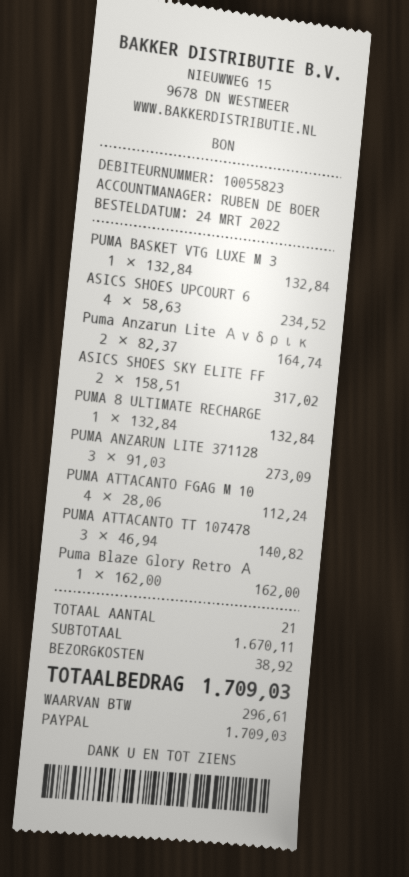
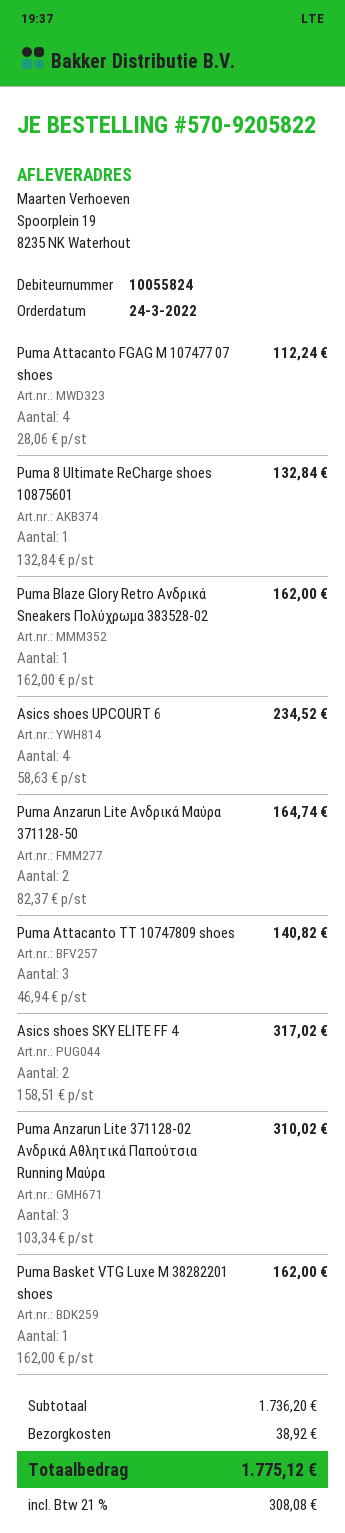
customer number: 10055823 -> 10055824
PUMA BASKET VTG LUXE M 3: 1 x 132.84 = 132.84 -> 1 x 162.00 = 162.00
PUMA ANZARUN LITE 371128: 3 x 91.03 = 273.09 -> 3 x 103.34 = 310.02
subtotal: 1670.11 -> 1736.20
tax: 296.61 -> 308.08
total: 1709.03 -> 1775.12

